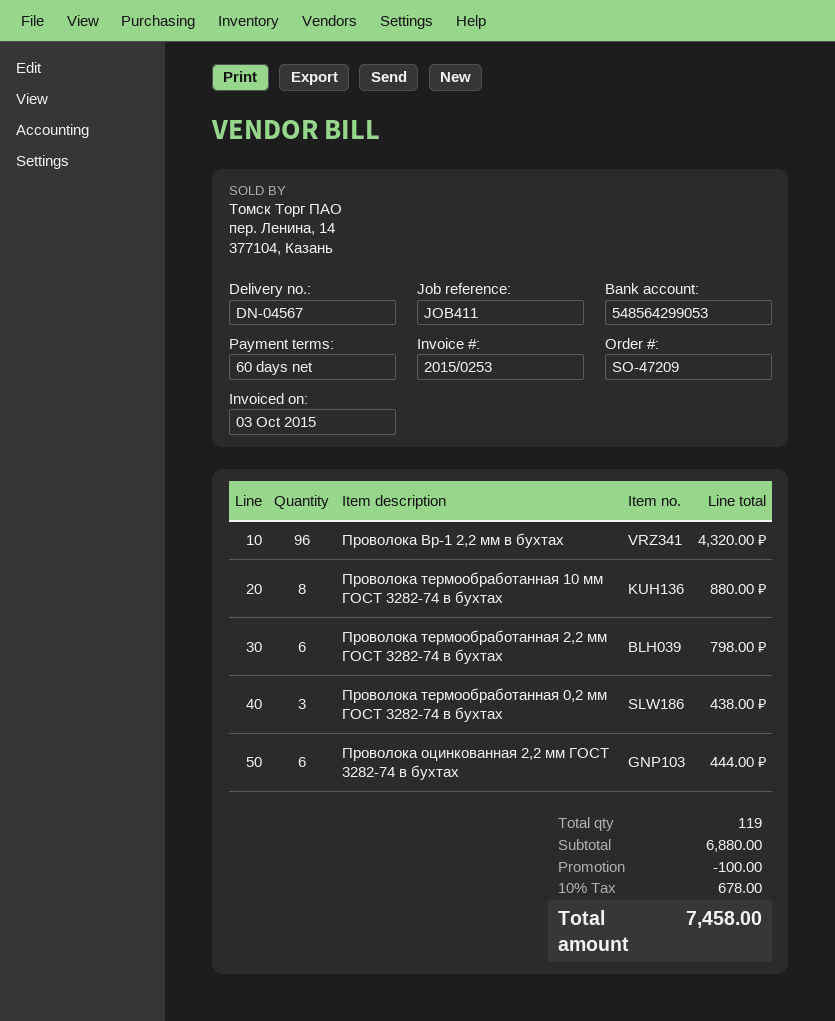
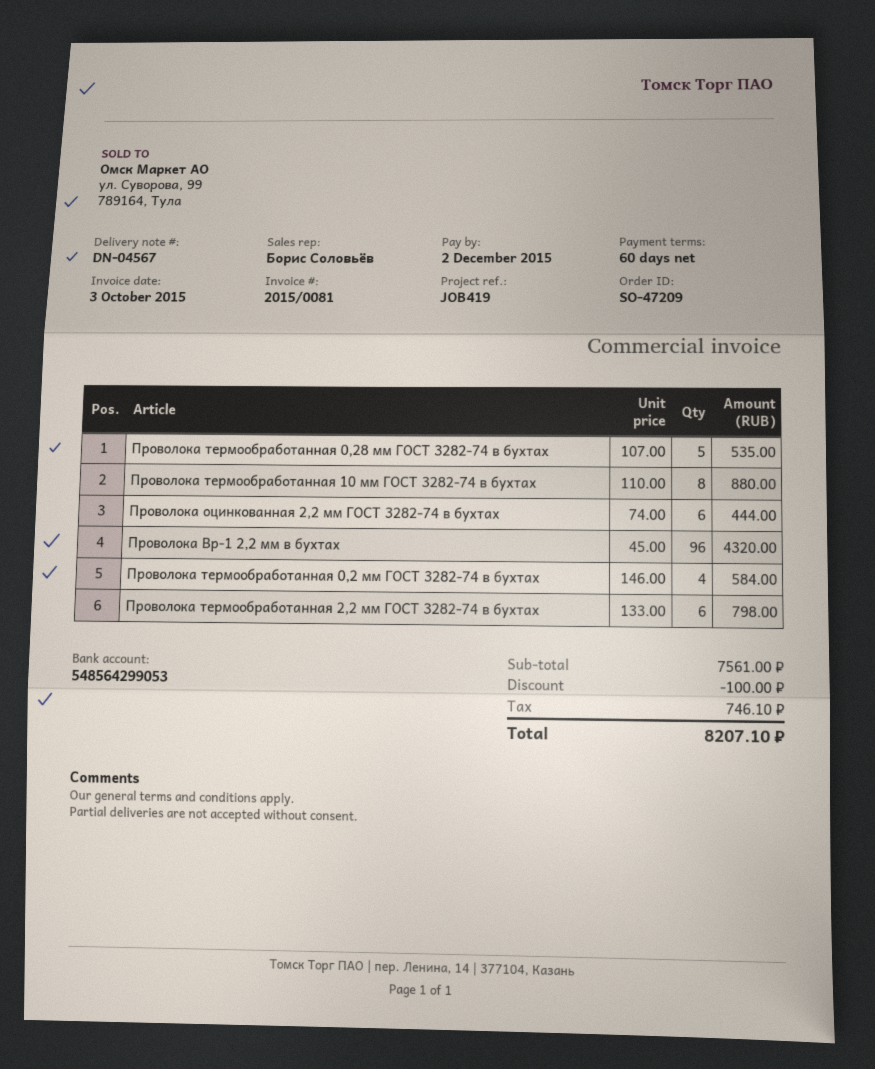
invoice number: 2015/0253 -> 2015/0081
reference: JOB411 -> JOB419
Проволока термообработанная 0,2 мм ГОСТ 3282-74 в бухтах: 3 for 438.00 -> 4 for 584.00
Проволока термообработанная 0,28 мм ГОСТ 3282-74 в бухтах: none -> 5 for 535.00
subtotal: 6880.00 -> 7561.00
tax: 678.00 -> 746.10
total: 7458.00 -> 8207.10

